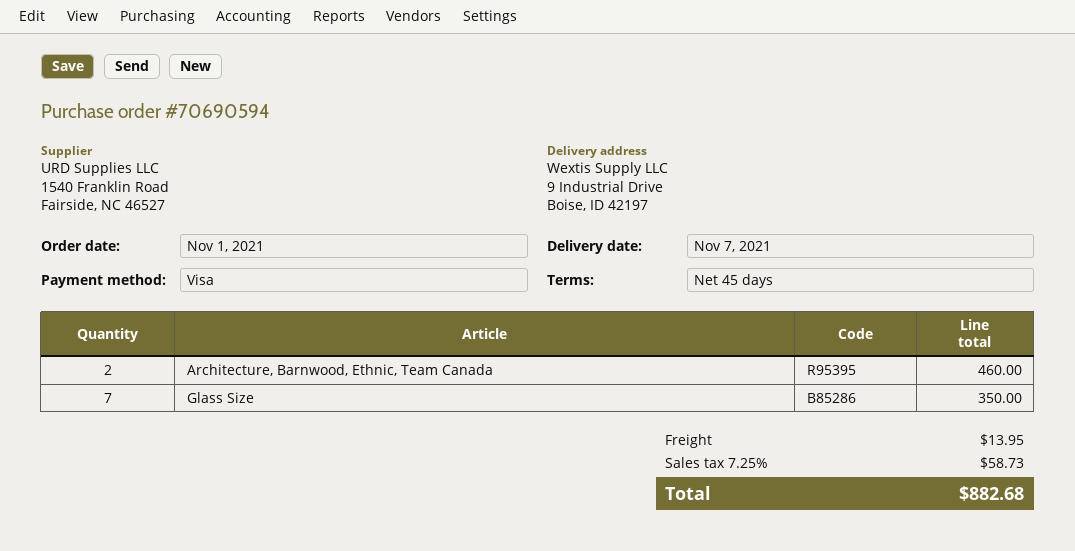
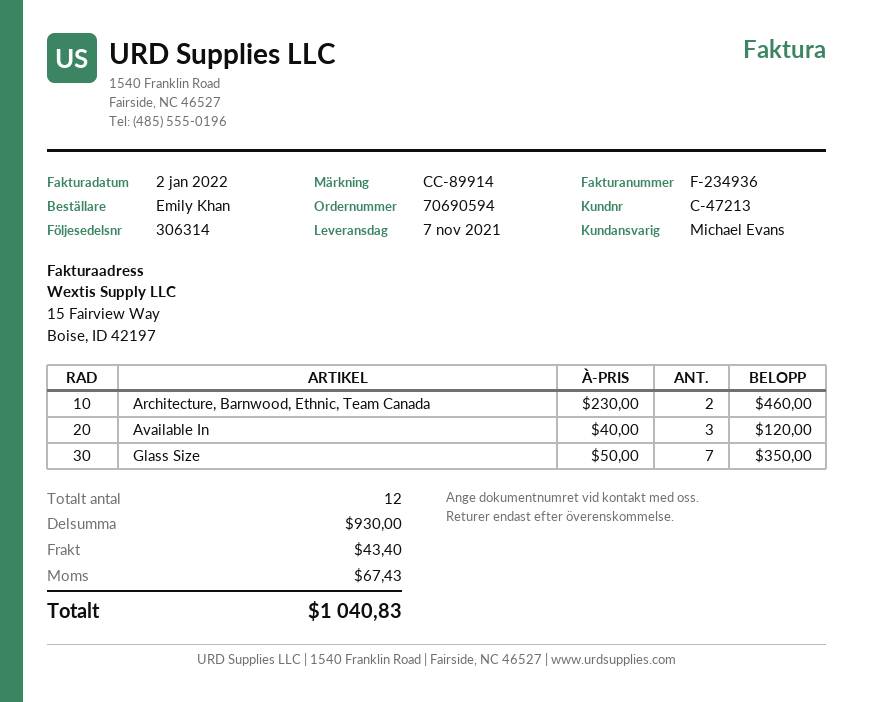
Available In: none -> 3 for 120.00
shipping: 13.95 -> 43.40
tax: 58.73 -> 67.43
total: 882.68 -> 1040.83

